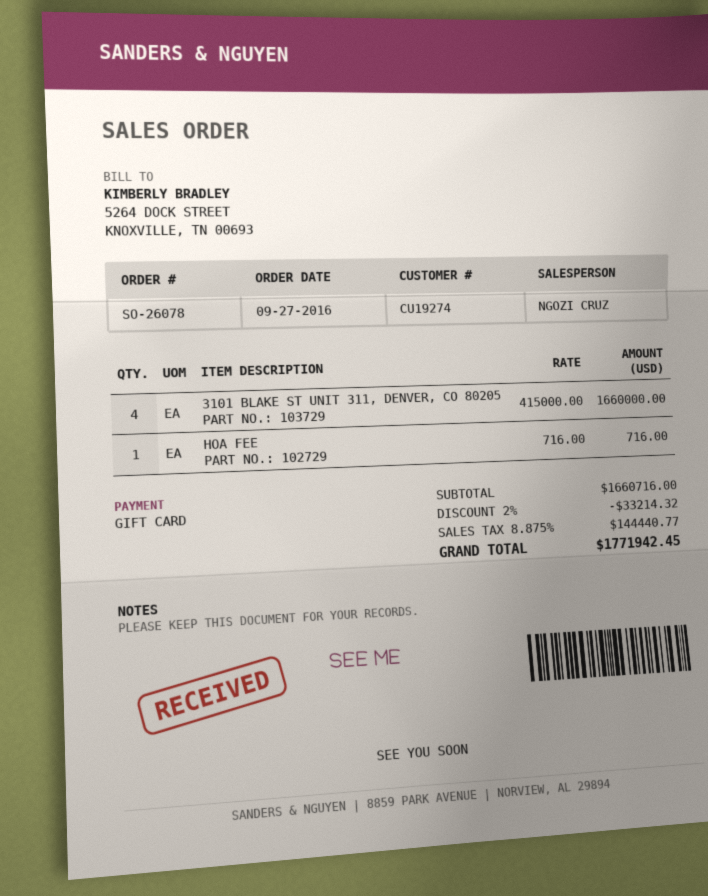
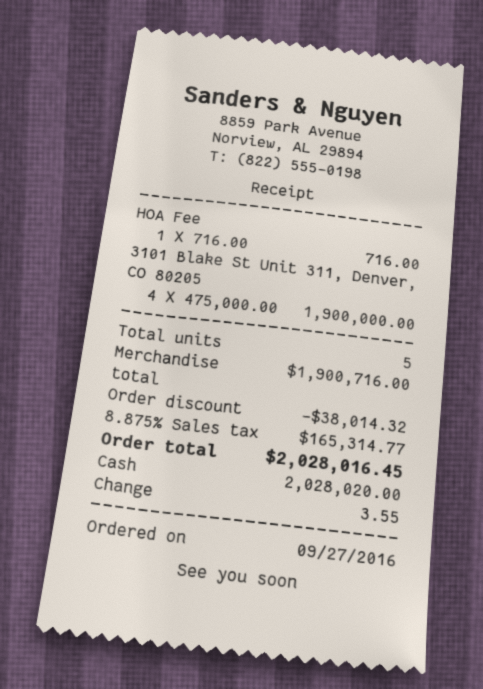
payment method: gift card -> cash
3101 BLAKE ST UNIT 311, DENVER, CO 80205: 4 x 415000.00 = 1660000.00 -> 4 x 475000.00 = 1900000.00
subtotal: 1660716.00 -> 1900716.00
discount: 33214.32 -> 38014.32
tax: 8.875% = 144440.77 -> 8.875% = 165314.77
total: 1771942.45 -> 2028016.45

